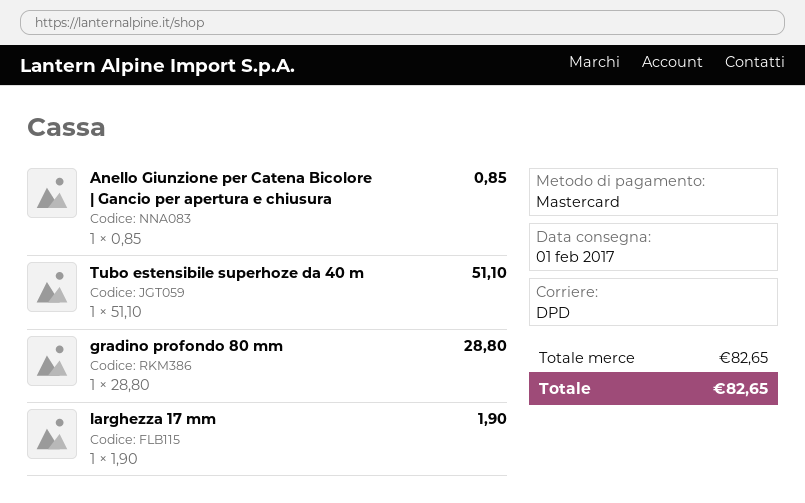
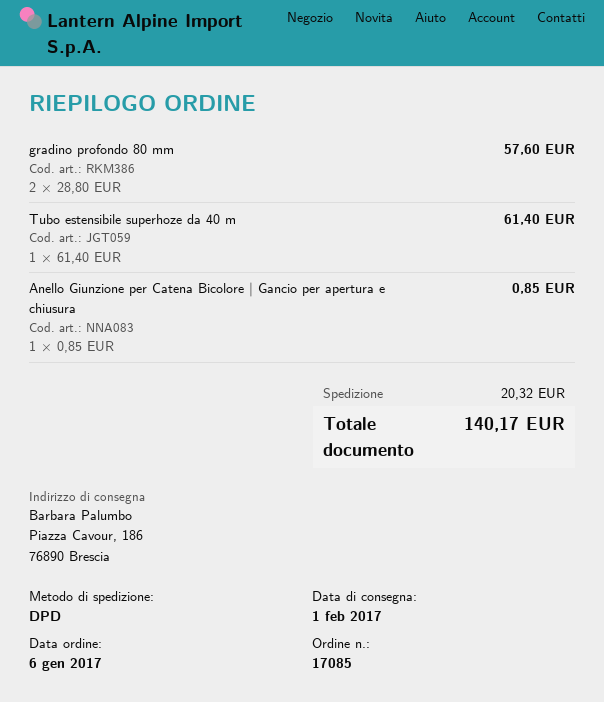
Tubo estensibile superhoze da 40 m: 1 x 51.10 = 51.10 -> 1 x 61.40 = 61.40
gradino profondo 80 mm: 1 x 28.80 = 28.80 -> 2 x 28.80 = 57.60
larghezza 17 mm: 1 x 1.90 = 1.90 -> none
shipping: none -> 20.32
total: 82.65 -> 140.17

